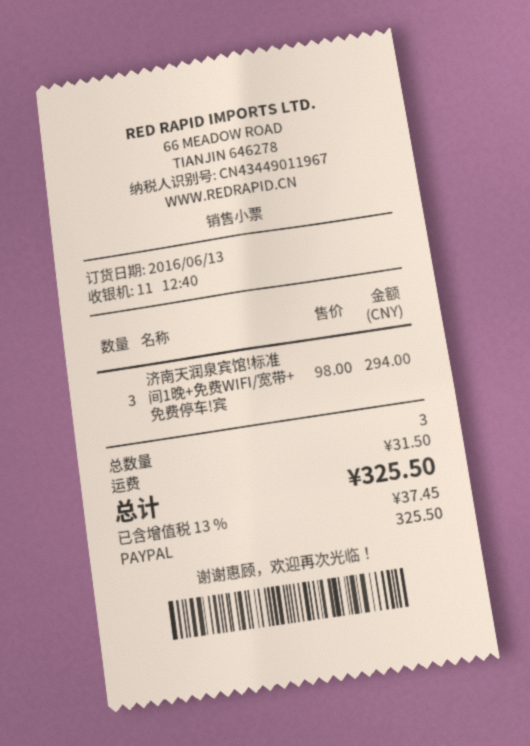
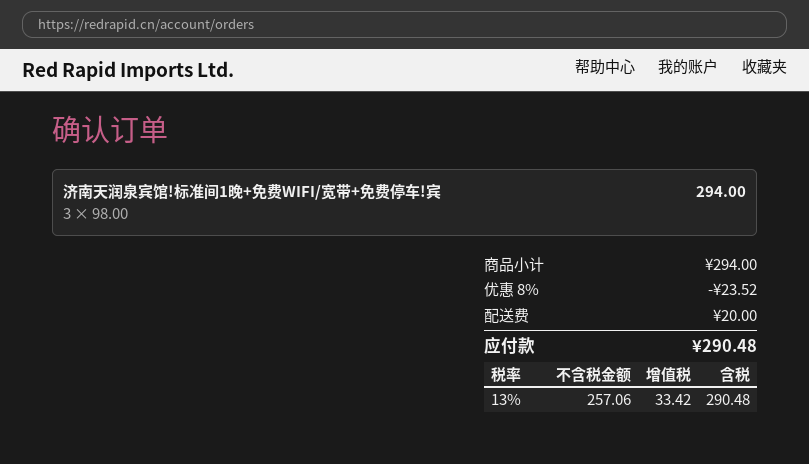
discount: none -> 8% = 23.52
shipping: 31.50 -> 20.00
tax: 13% = 37.45 -> 13% = 33.42
total: 325.50 -> 290.48

